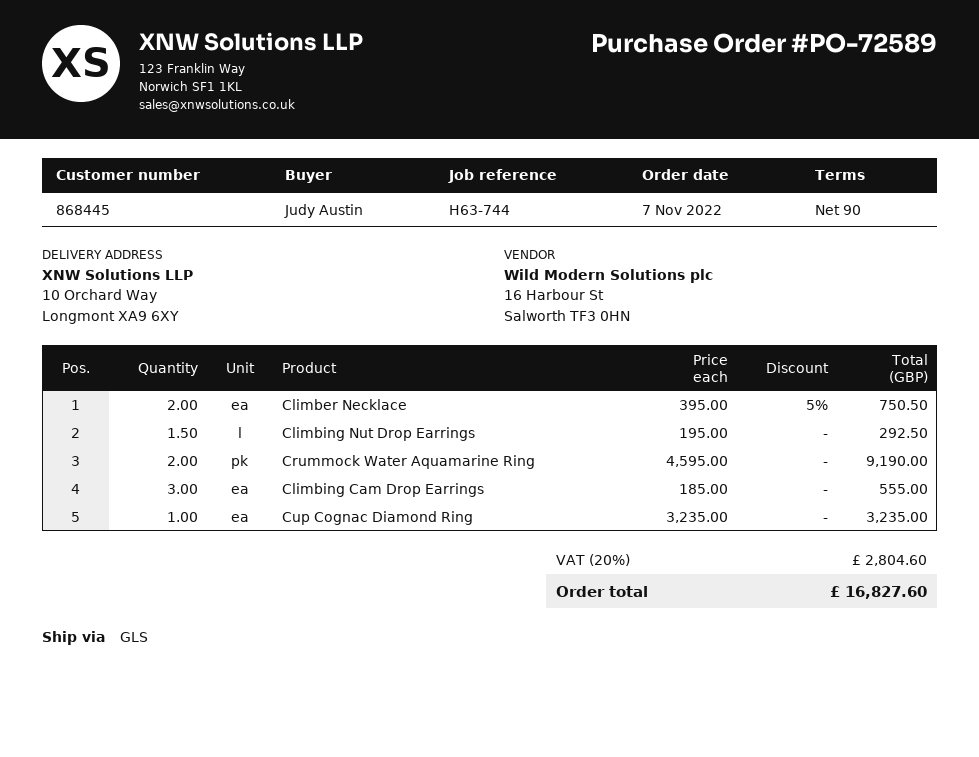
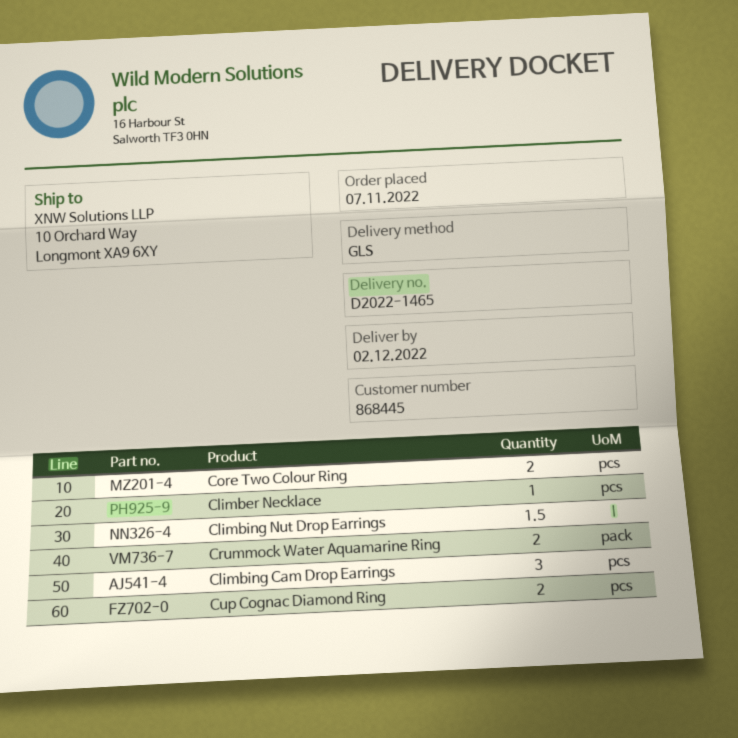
Climber Necklace: 2 -> 1
Cup Cognac Diamond Ring: 1 -> 2
Core Two Colour Ring: none -> 2

